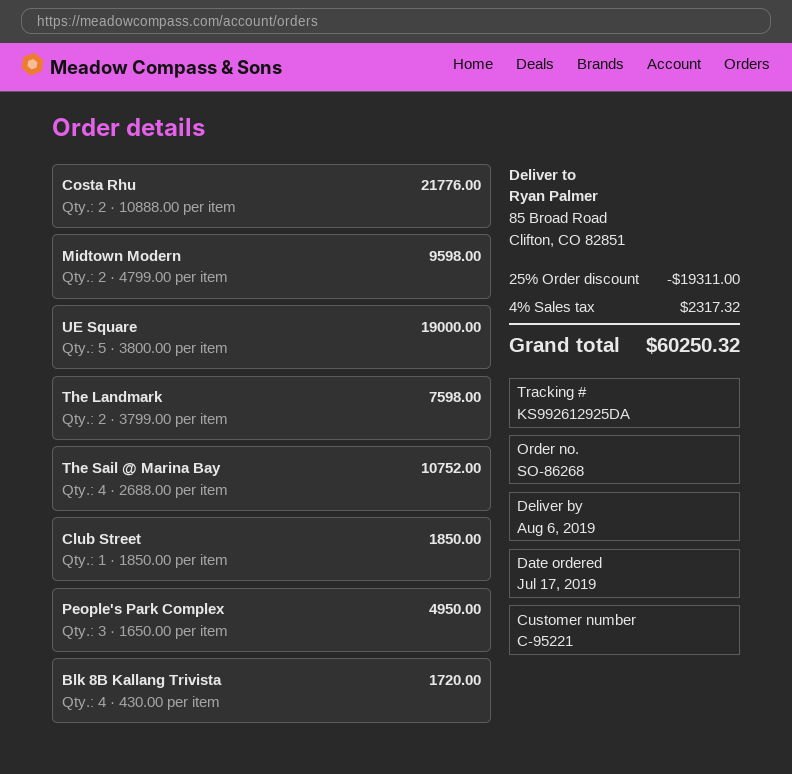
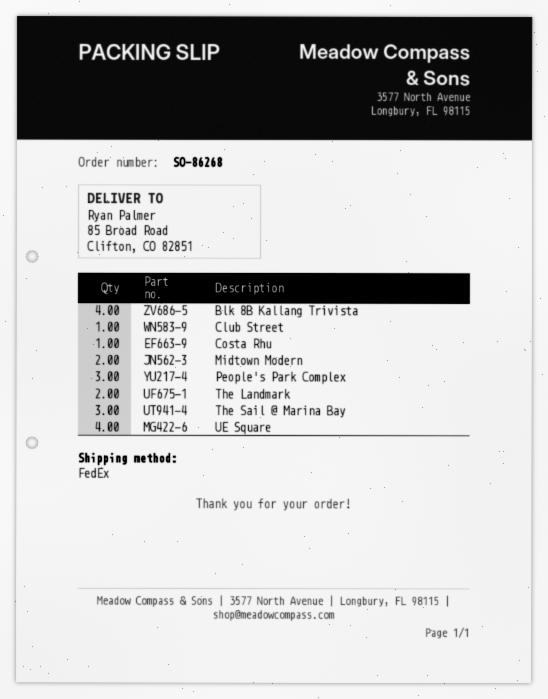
Costa Rhu: 2 -> 1
UE Square: 5 -> 4
The Sail @ Marina Bay: 4 -> 3

